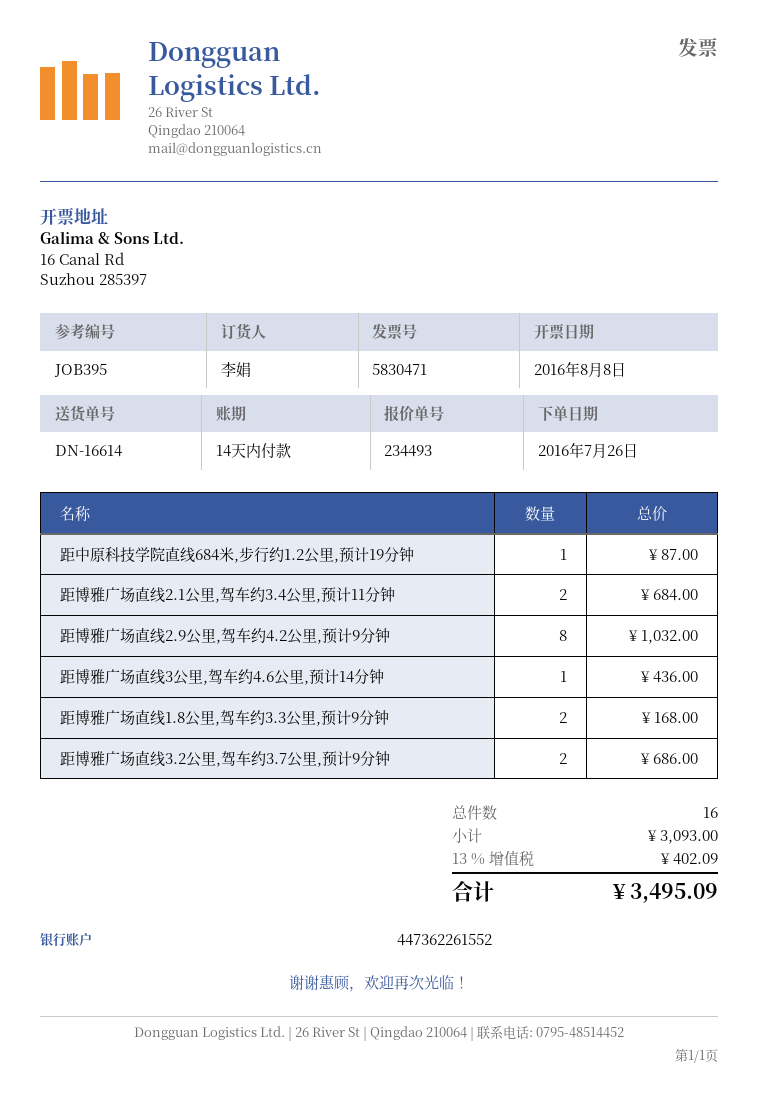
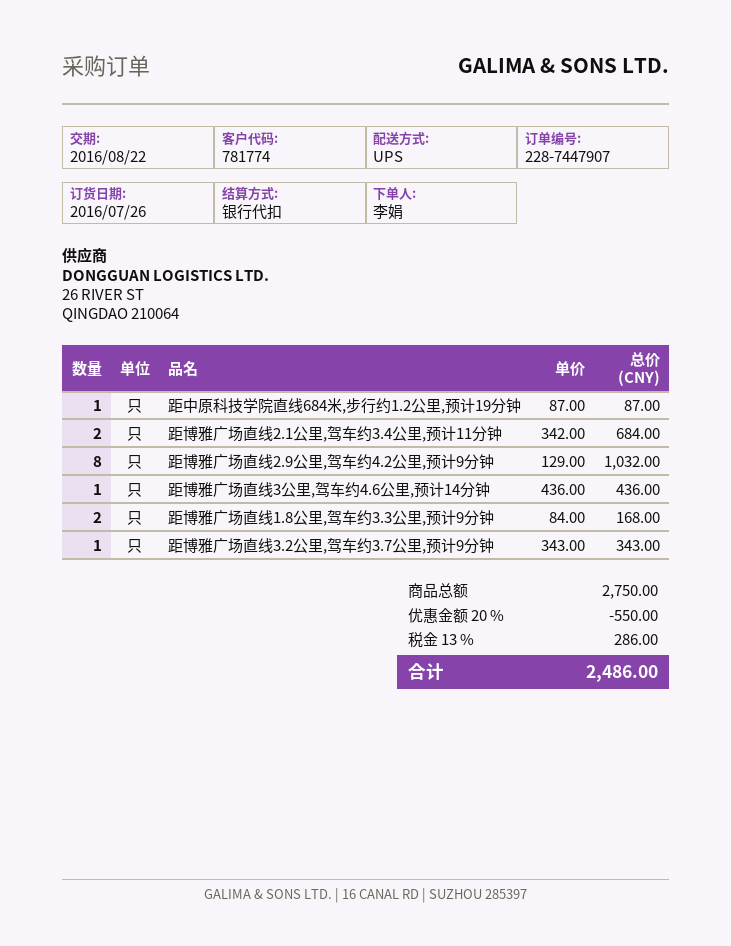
距博雅广场直线3.2公里,驾车约3.7公里,预计9分钟: 2 for 686.00 -> 1 for 343.00
subtotal: 3093.00 -> 2750.00
discount: none -> 20% = 550.00
tax: 13% = 402.09 -> 13% = 286.00
total: 3495.09 -> 2486.00

